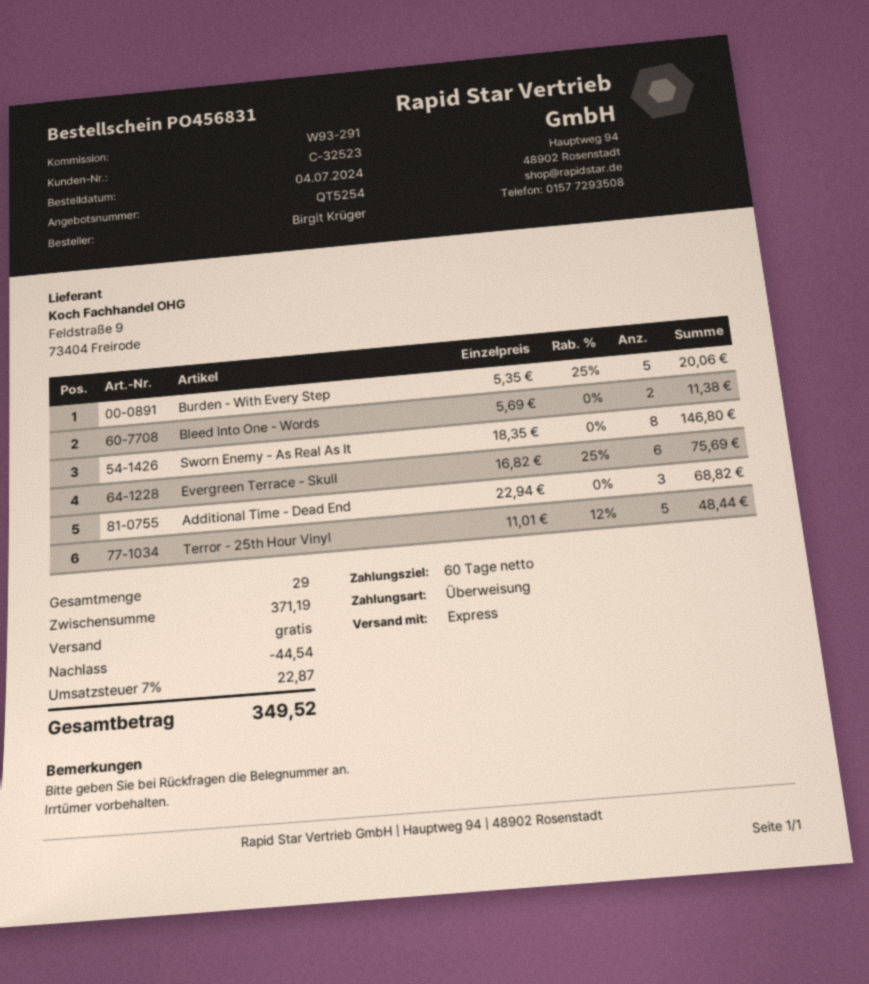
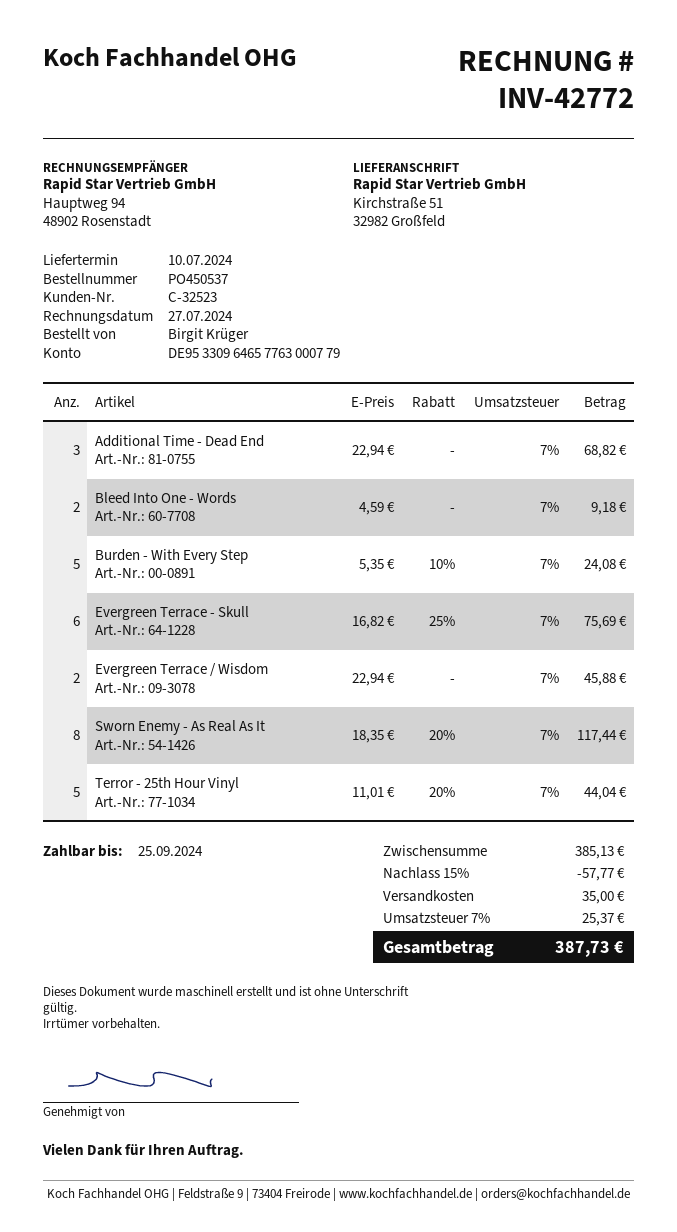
order number: PO456831 -> PO450537
Burden - With Every Step: 5 x 5.35 - 25% = 20.06 -> 5 x 5.35 - 10% = 24.08
Bleed Into One - Words: 2 x 5.69 = 11.38 -> 2 x 4.59 = 9.18
Sworn Enemy - As Real As It: 8 x 18.35 = 146.80 -> 8 x 18.35 - 20% = 117.44
Terror - 25th Hour Vinyl: 5 x 11.01 - 12% = 48.44 -> 5 x 11.01 - 20% = 44.04
Evergreen Terrace / Wisdom: none -> 2 x 22.94 = 45.88
subtotal: 371.19 -> 385.13
discount: 44.54 -> 57.77
shipping: 0.00 -> 35.00
tax: 7% = 22.87 -> 7% = 25.37
total: 349.52 -> 387.73

